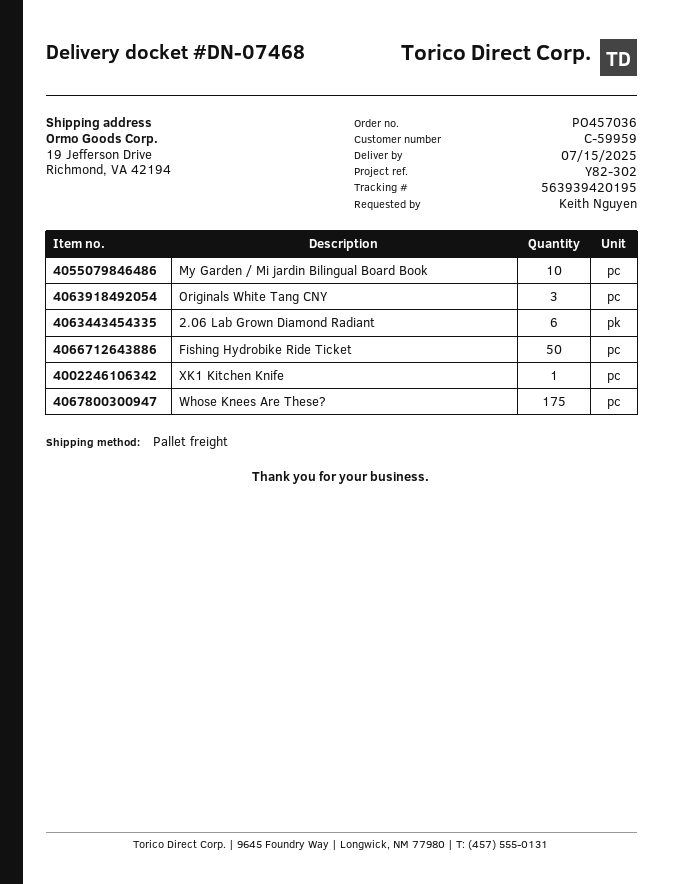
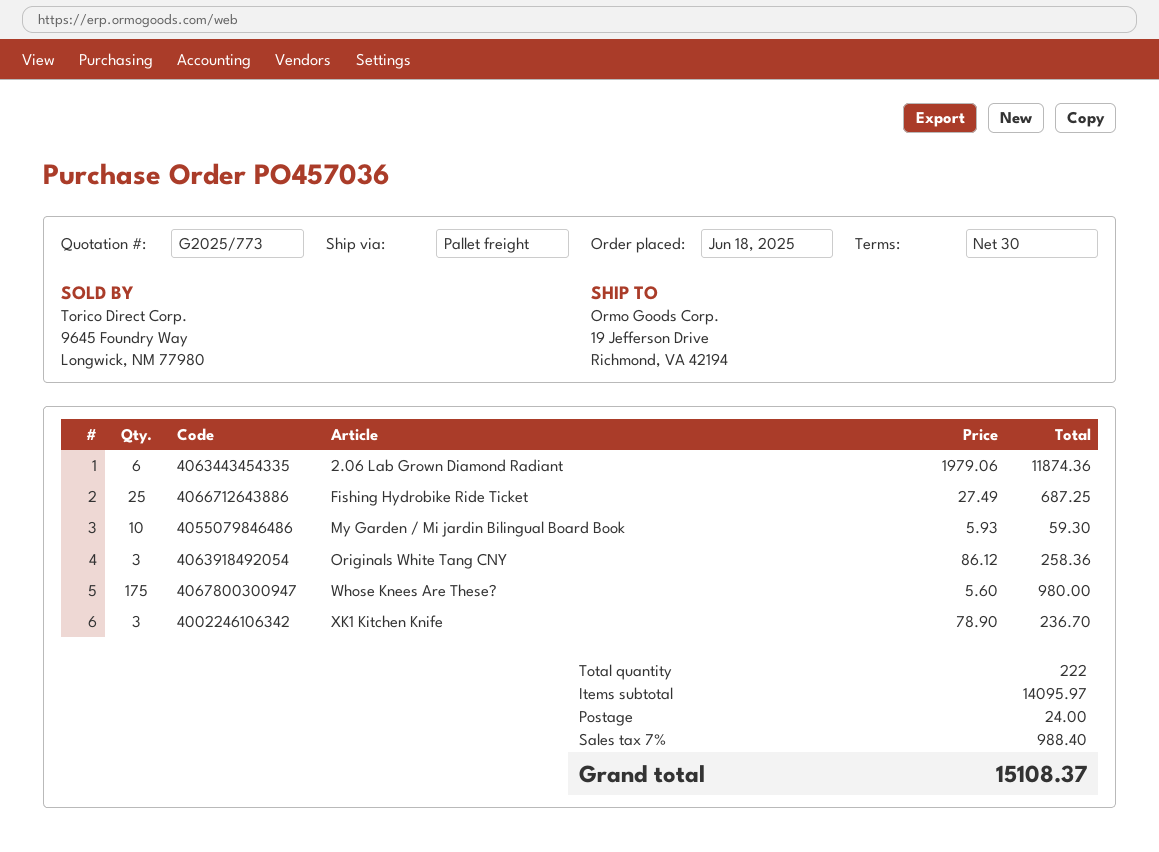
Fishing Hydrobike Ride Ticket: 50 -> 25
XK1 Kitchen Knife: 1 -> 3

